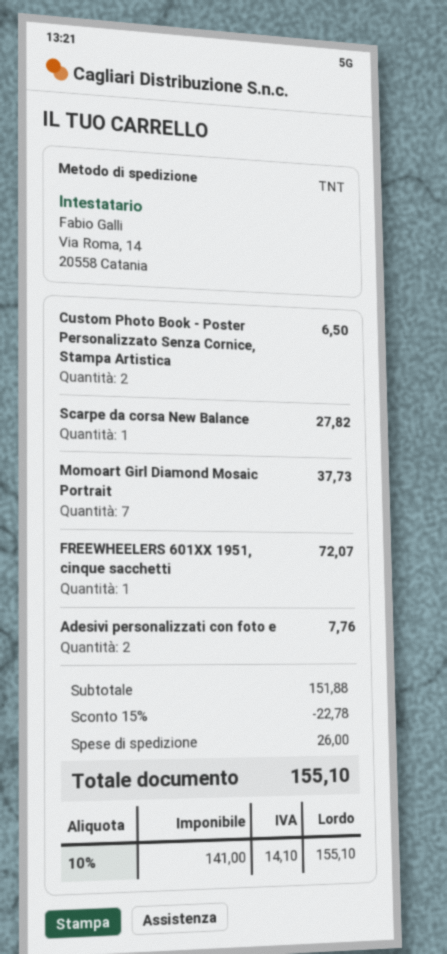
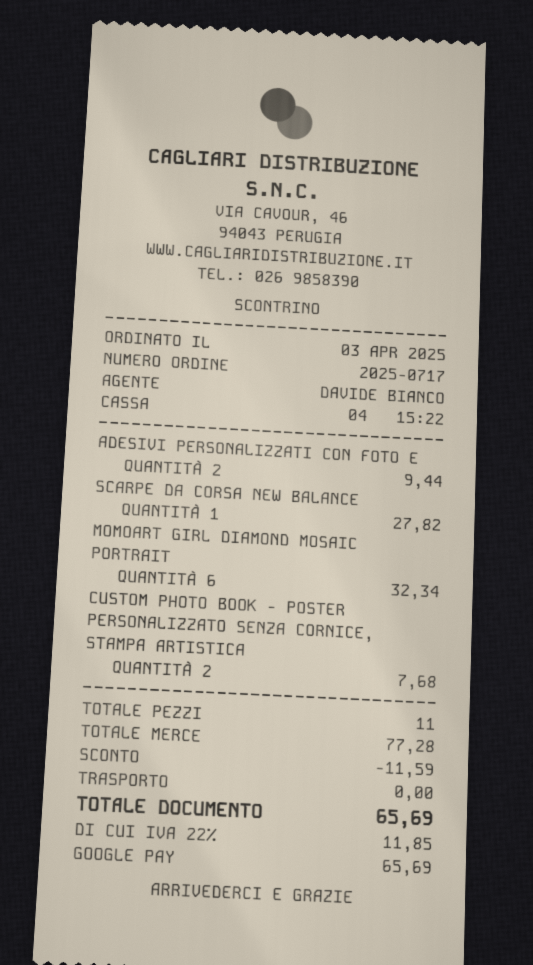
Custom Photo Book - Poster Personalizzato Senza Cornice, Stampa Artistica: 2 for 6.50 -> 2 for 7.68
Momoart Girl Diamond Mosaic Portrait: 7 for 37.73 -> 6 for 32.34
FREEWHEELERS 601XX 1951, cinque sacchetti: 1 for 72.07 -> none
Adesivi personalizzati con foto e: 2 for 7.76 -> 2 for 9.44
subtotal: 151.88 -> 77.28
discount: 22.78 -> 11.59
shipping: 26.00 -> 0.00
tax: 10% = 14.10 -> 22% = 11.85
total: 155.10 -> 65.69

